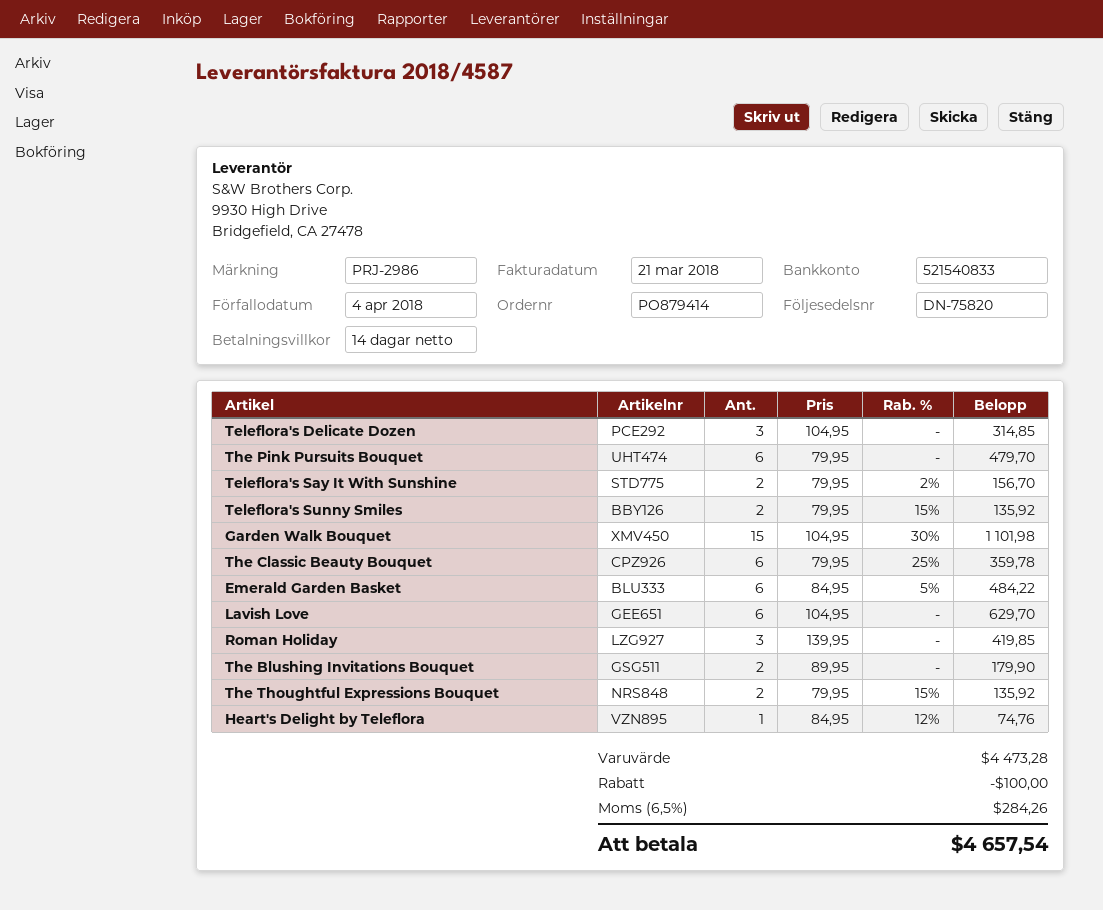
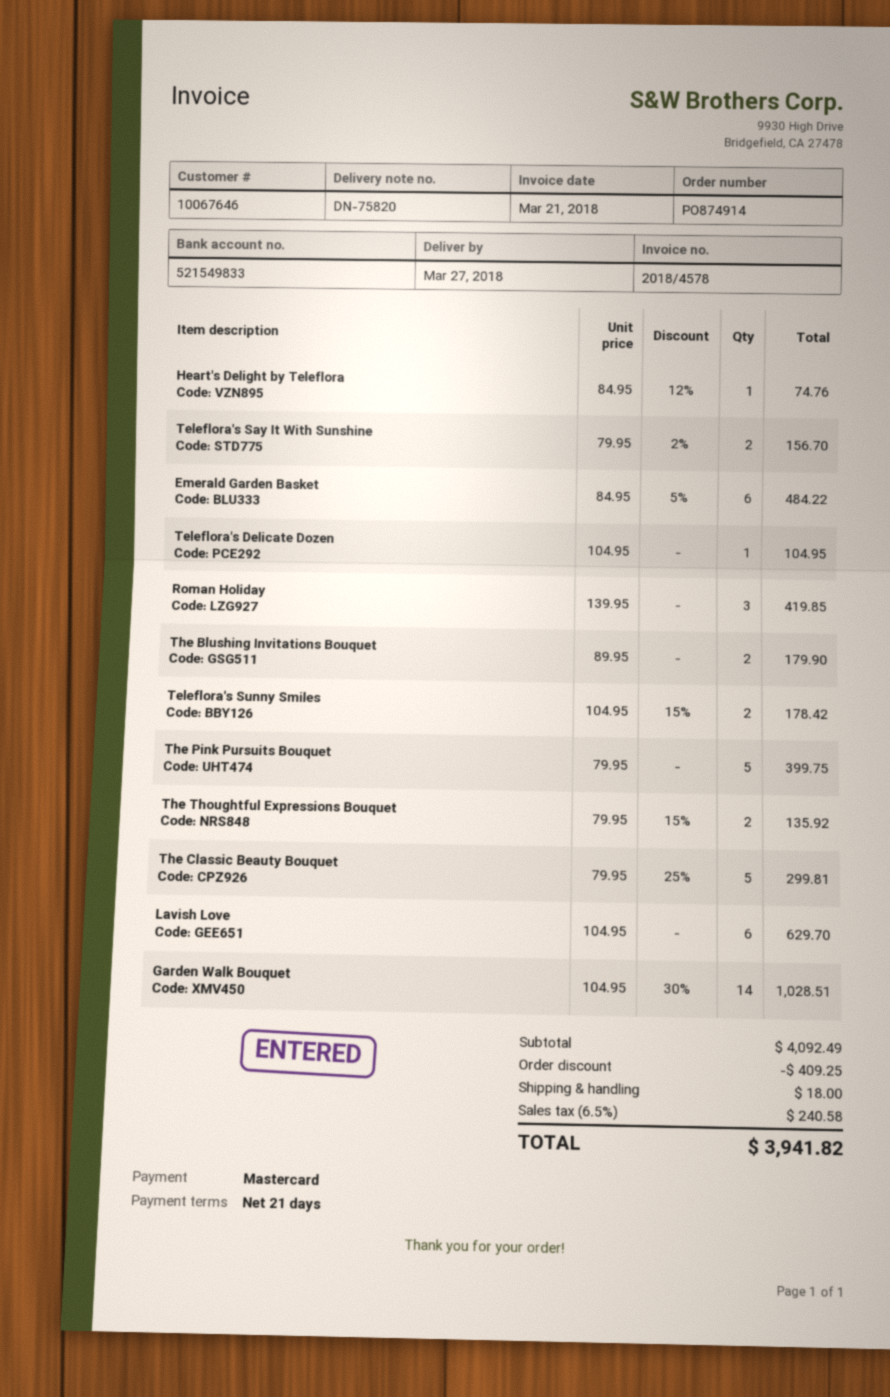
order number: PO879414 -> PO874914
invoice number: 2018/4587 -> 2018/4578
payment terms: 14 days -> 21 days
bank account: 521540833 -> 521549833
Teleflora's Delicate Dozen: 3 x 104.95 = 314.85 -> 1 x 104.95 = 104.95
The Pink Pursuits Bouquet: 6 x 79.95 = 479.70 -> 5 x 79.95 = 399.75
Teleflora's Sunny Smiles: 2 x 79.95 - 15% = 135.92 -> 2 x 104.95 - 15% = 178.42
Garden Walk Bouquet: 15 x 104.95 - 30% = 1101.98 -> 14 x 104.95 - 30% = 1028.51
The Classic Beauty Bouquet: 6 x 79.95 - 25% = 359.78 -> 5 x 79.95 - 25% = 299.81
subtotal: 4473.28 -> 4092.49
discount: 100.00 -> 409.25
shipping: none -> 18.00
tax: 6.5% = 284.26 -> 6.5% = 240.58
total: 4657.54 -> 3941.82

